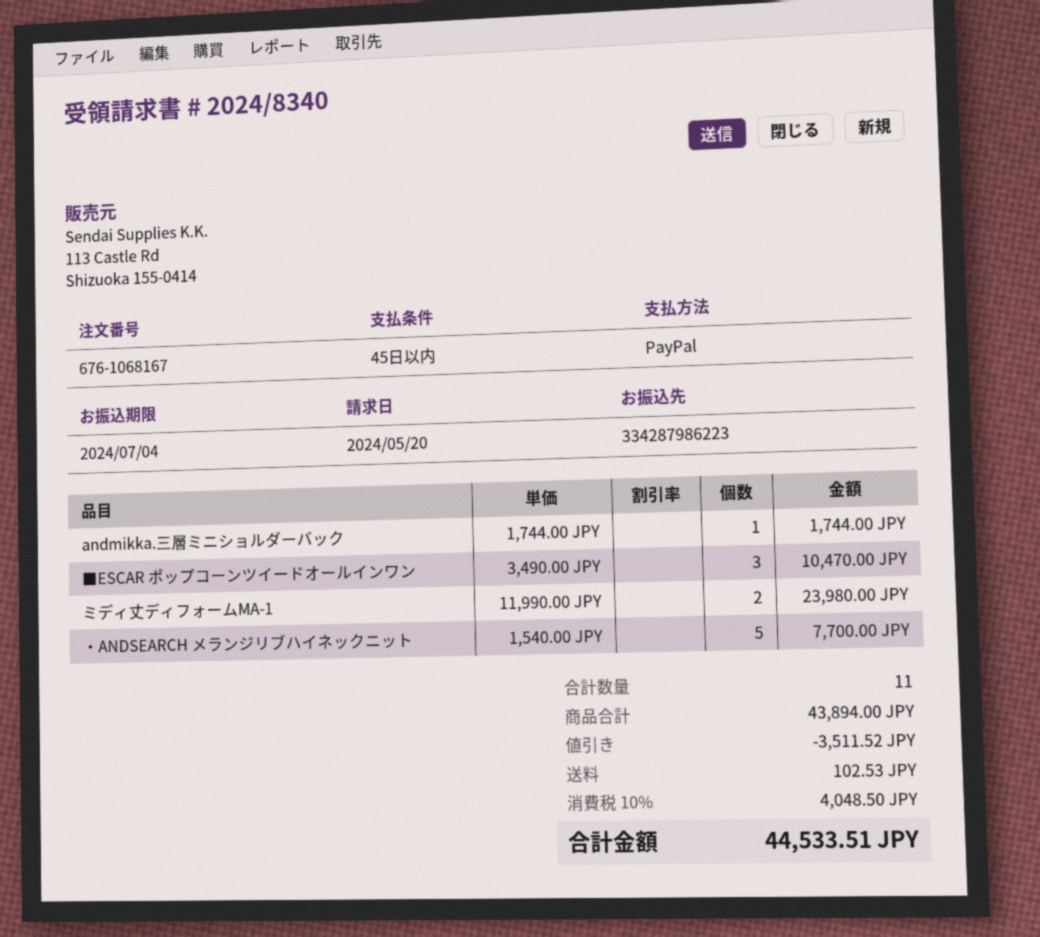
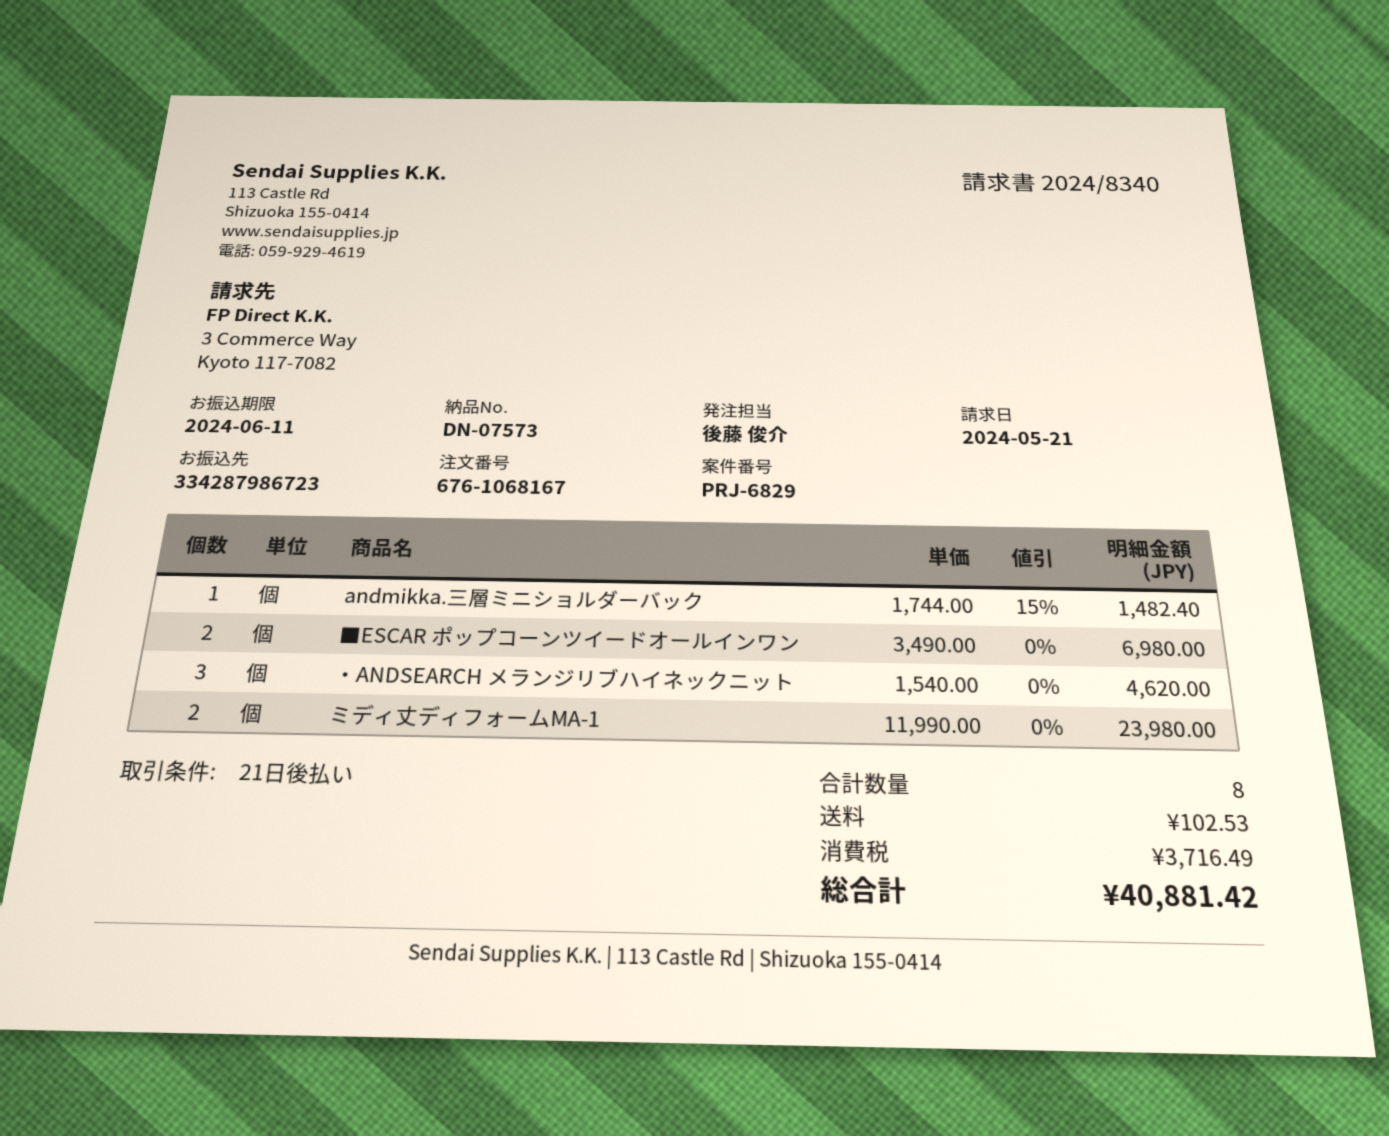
invoice date: 2024-05-20 -> 2024-05-21
payment terms: 45 days -> 21 days
due date: 2024-07-04 -> 2024-06-11
bank account: 334287986223 -> 334287986723
andmikka.三層ミニショルダーバック: 1 x 1744.00 = 1744.00 -> 1 x 1744.00 - 15% = 1482.40
■ESCAR ポップコーンツイードオールインワン: 3 x 3490.00 = 10470.00 -> 2 x 3490.00 = 6980.00
・ANDSEARCH メランジリブハイネックニット: 5 x 1540.00 = 7700.00 -> 3 x 1540.00 = 4620.00
total quantity: 11 -> 8
discount: 3511.52 -> none
tax: 4048.50 -> 3716.49
total: 44533.51 -> 40881.42

